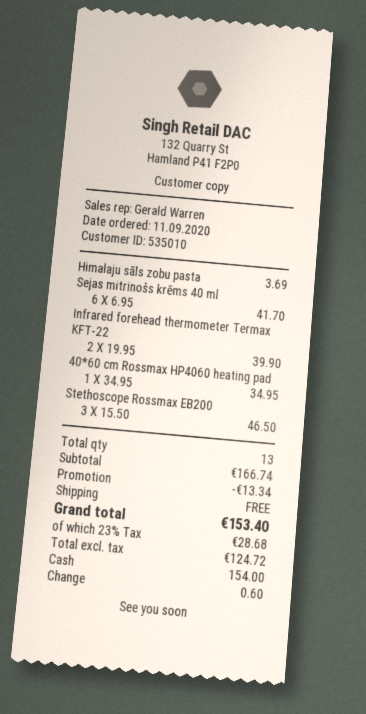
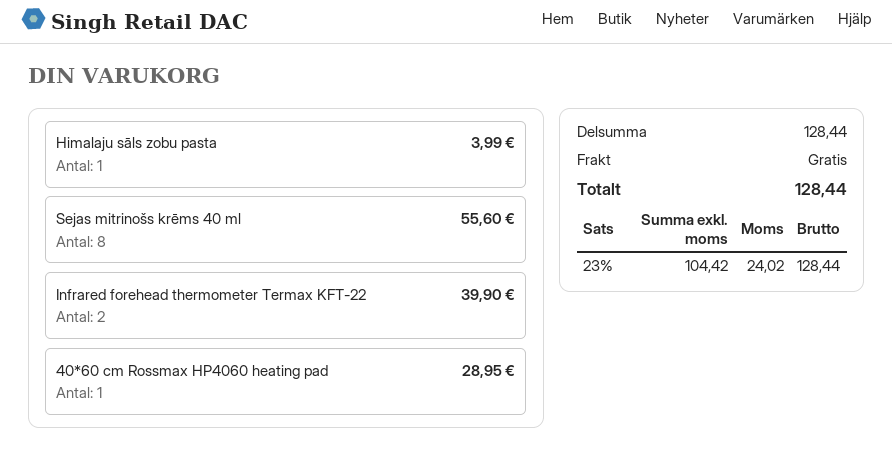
Himalaju sāls zobu pasta: 1 for 3.69 -> 1 for 3.99
Sejas mitrinošs krēms 40 ml: 6 for 41.70 -> 8 for 55.60
40*60 cm Rossmax HP4060 heating pad: 1 for 34.95 -> 1 for 28.95
Stethoscope Rossmax EB200: 3 for 46.50 -> none
subtotal: 166.74 -> 128.44
discount: 13.34 -> none
net: 124.72 -> 104.42
tax: 23% = 28.68 -> 23% = 24.02
total: 153.40 -> 128.44

